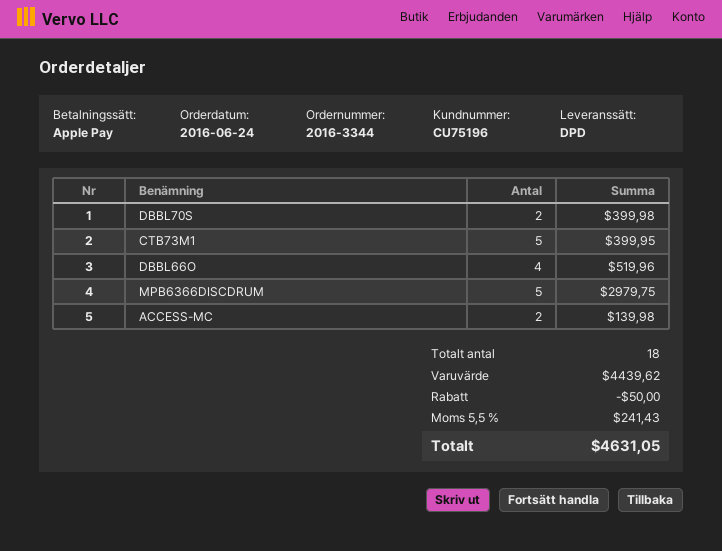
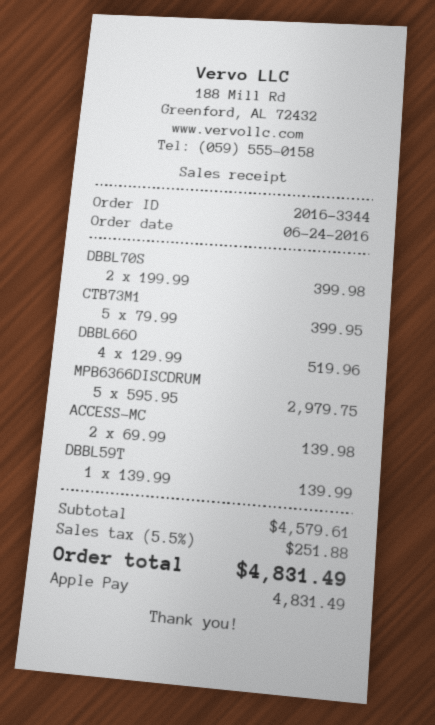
DBBL59T: none -> 1 for 139.99
subtotal: 4439.62 -> 4579.61
discount: 50.00 -> none
tax: 5.5% = 241.43 -> 5.5% = 251.88
total: 4631.05 -> 4831.49

